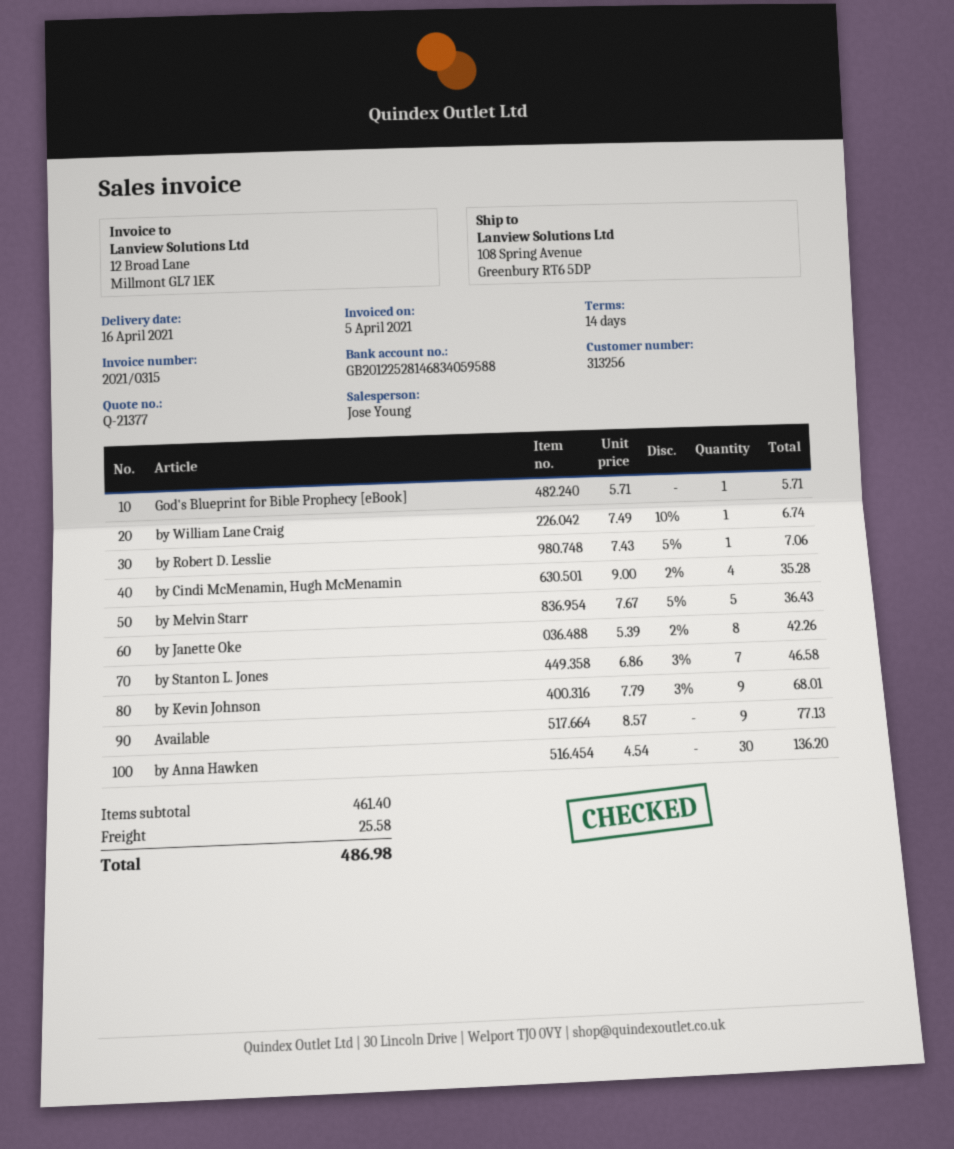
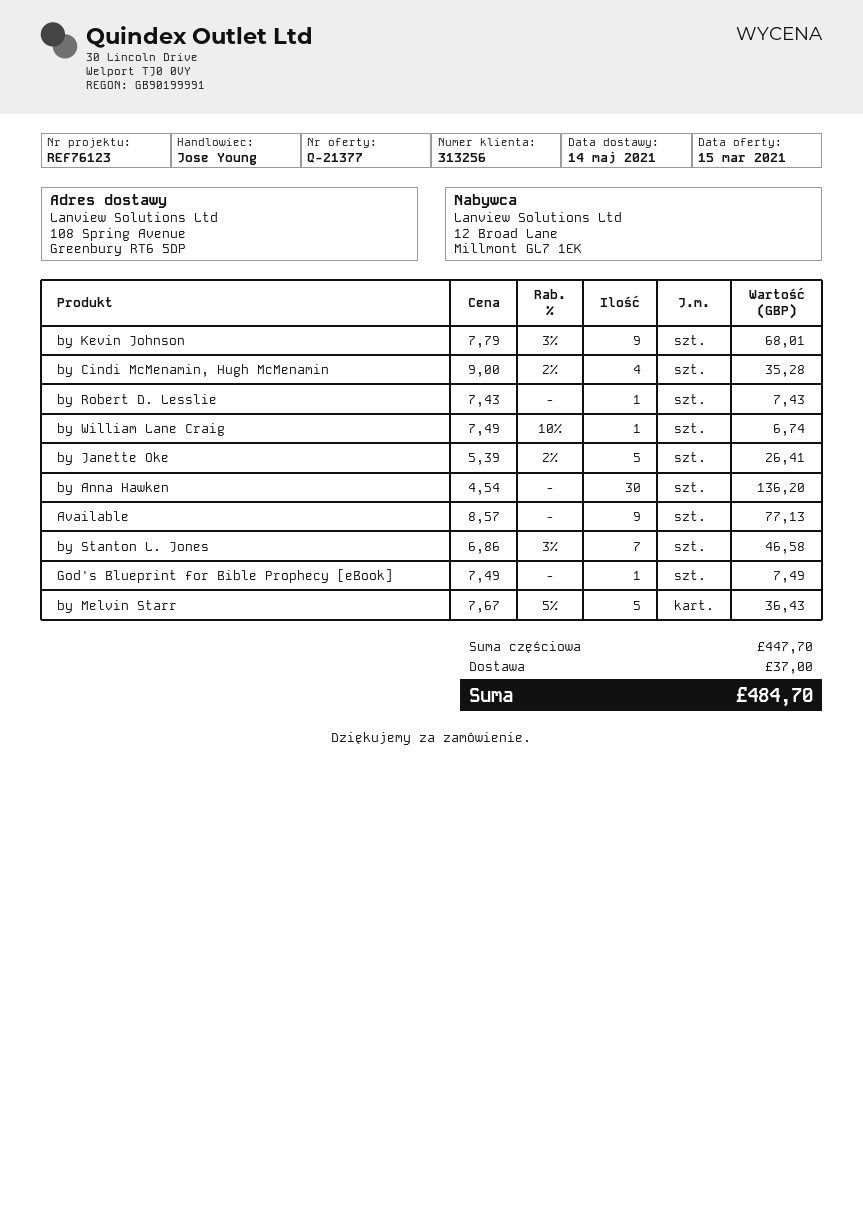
delivery date: 2021-04-16 -> 2021-05-14
God's Blueprint for Bible Prophecy [eBook]: 1 x 5.71 = 5.71 -> 1 x 7.49 = 7.49
by Robert D. Lesslie: 1 x 7.43 - 5% = 7.06 -> 1 x 7.43 = 7.43
by Janette Oke: 8 x 5.39 - 2% = 42.26 -> 5 x 5.39 - 2% = 26.41
subtotal: 461.40 -> 447.70
shipping: 25.58 -> 37.00
total: 486.98 -> 484.70

